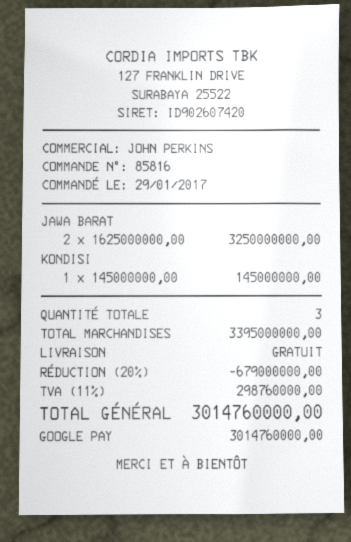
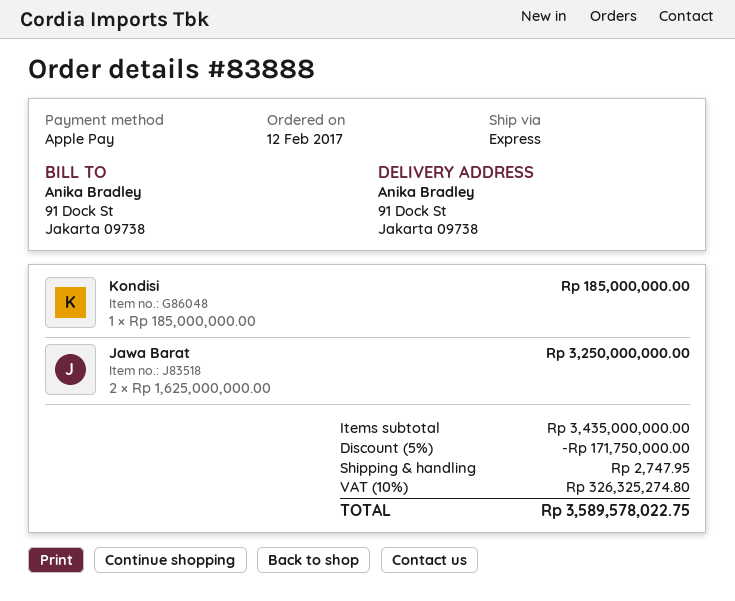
order number: 85816 -> 83888
order date: 2017-01-29 -> 2017-02-12
payment method: Google Pay -> Apple Pay
KONDISI: 1 x 145000000.00 = 145000000.00 -> 1 x 185000000.00 = 185000000.00
subtotal: 3395000000.00 -> 3435000000.00
discount: 20% = 679000000.00 -> 5% = 171750000.00
shipping: 0.00 -> 2747.95
tax: 11% = 298760000.00 -> 10% = 326325274.80
total: 3014760000.00 -> 3589578022.75

